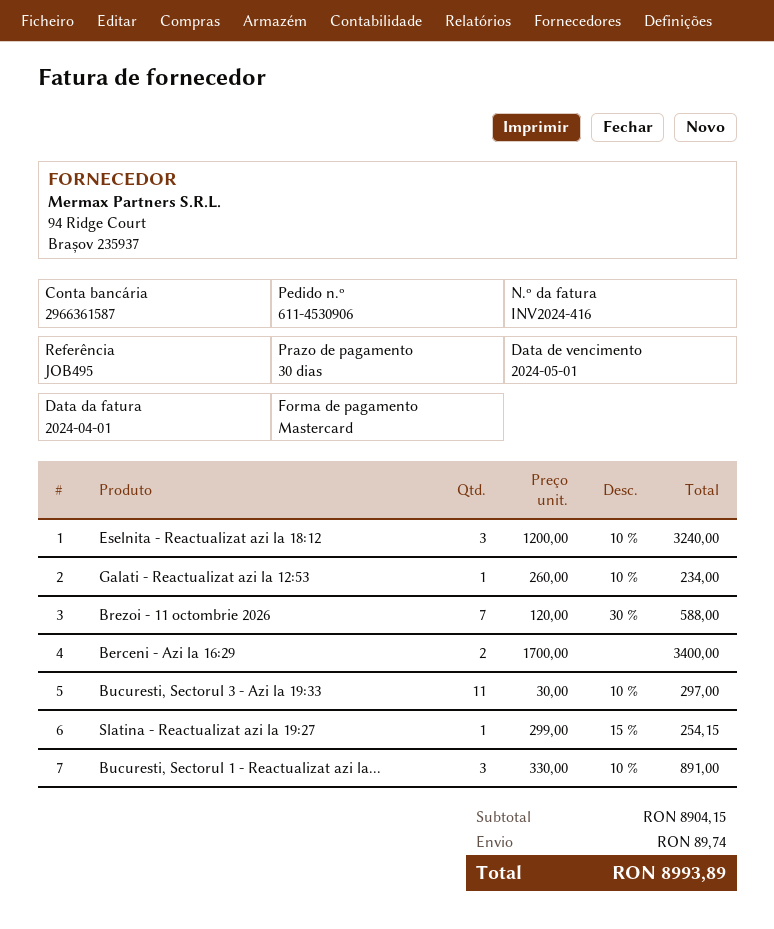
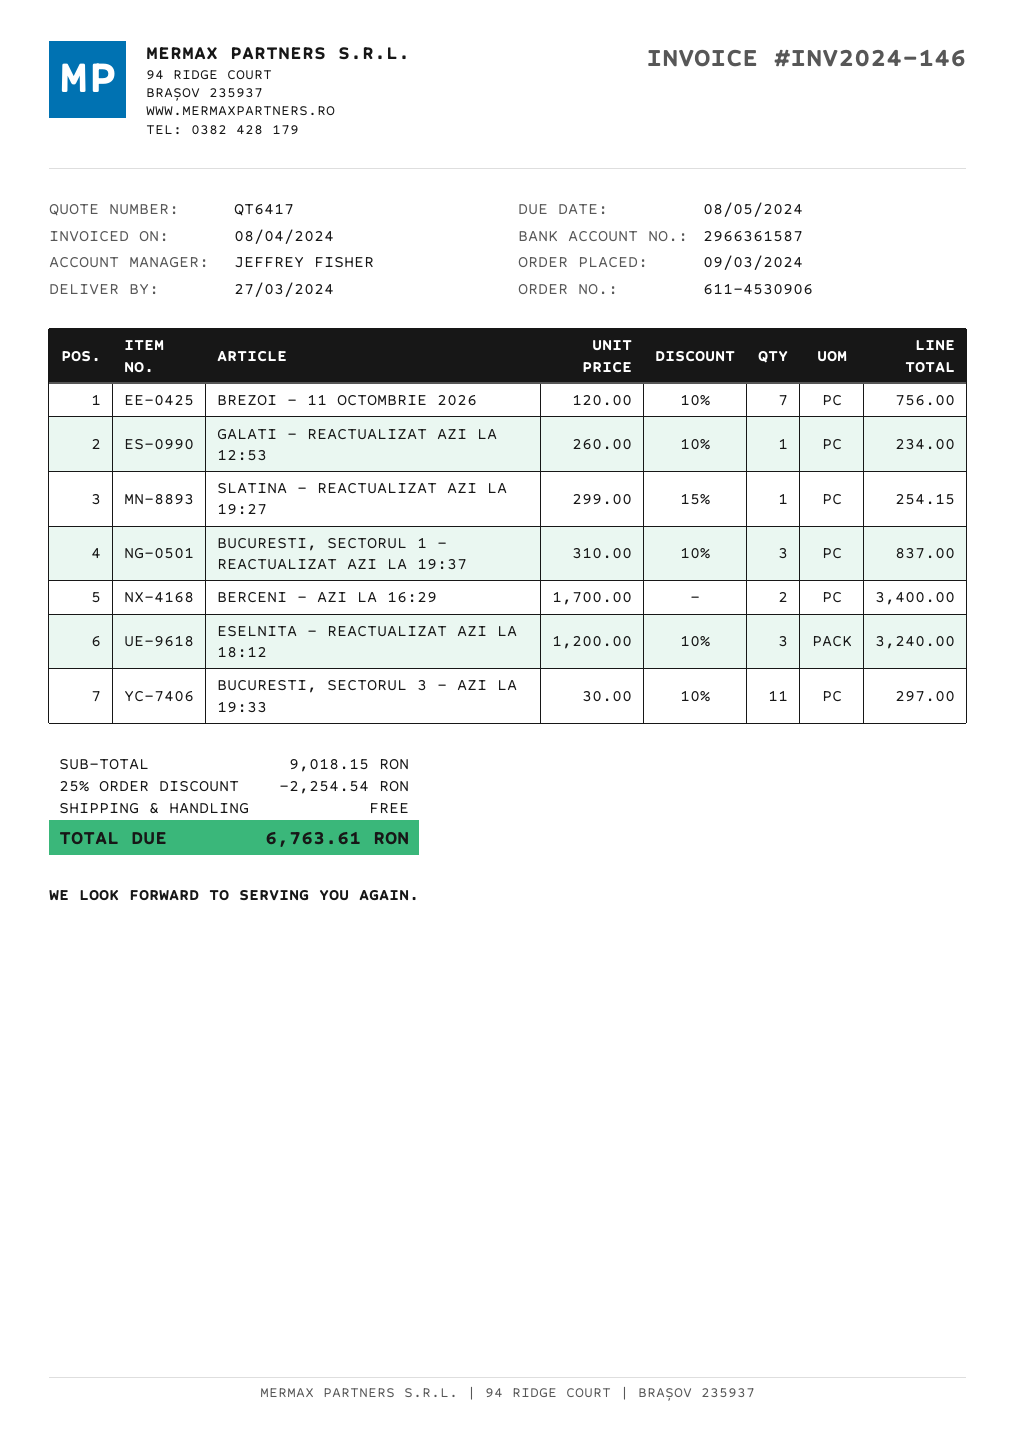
invoice number: INV2024-416 -> INV2024-146
invoice date: 2024-04-01 -> 2024-04-08
due date: 2024-05-01 -> 2024-05-08
Brezoi - 11 octombrie 2026: 7 x 120.00 - 30% = 588.00 -> 7 x 120.00 - 10% = 756.00
Bucuresti, Sectorul 1 - Reactualizat azi la...: 3 x 330.00 - 10% = 891.00 -> 3 x 310.00 - 10% = 837.00
subtotal: 8904.15 -> 9018.15
discount: none -> 25% = 2254.54
shipping: 89.74 -> 0.00
total: 8993.89 -> 6763.61

